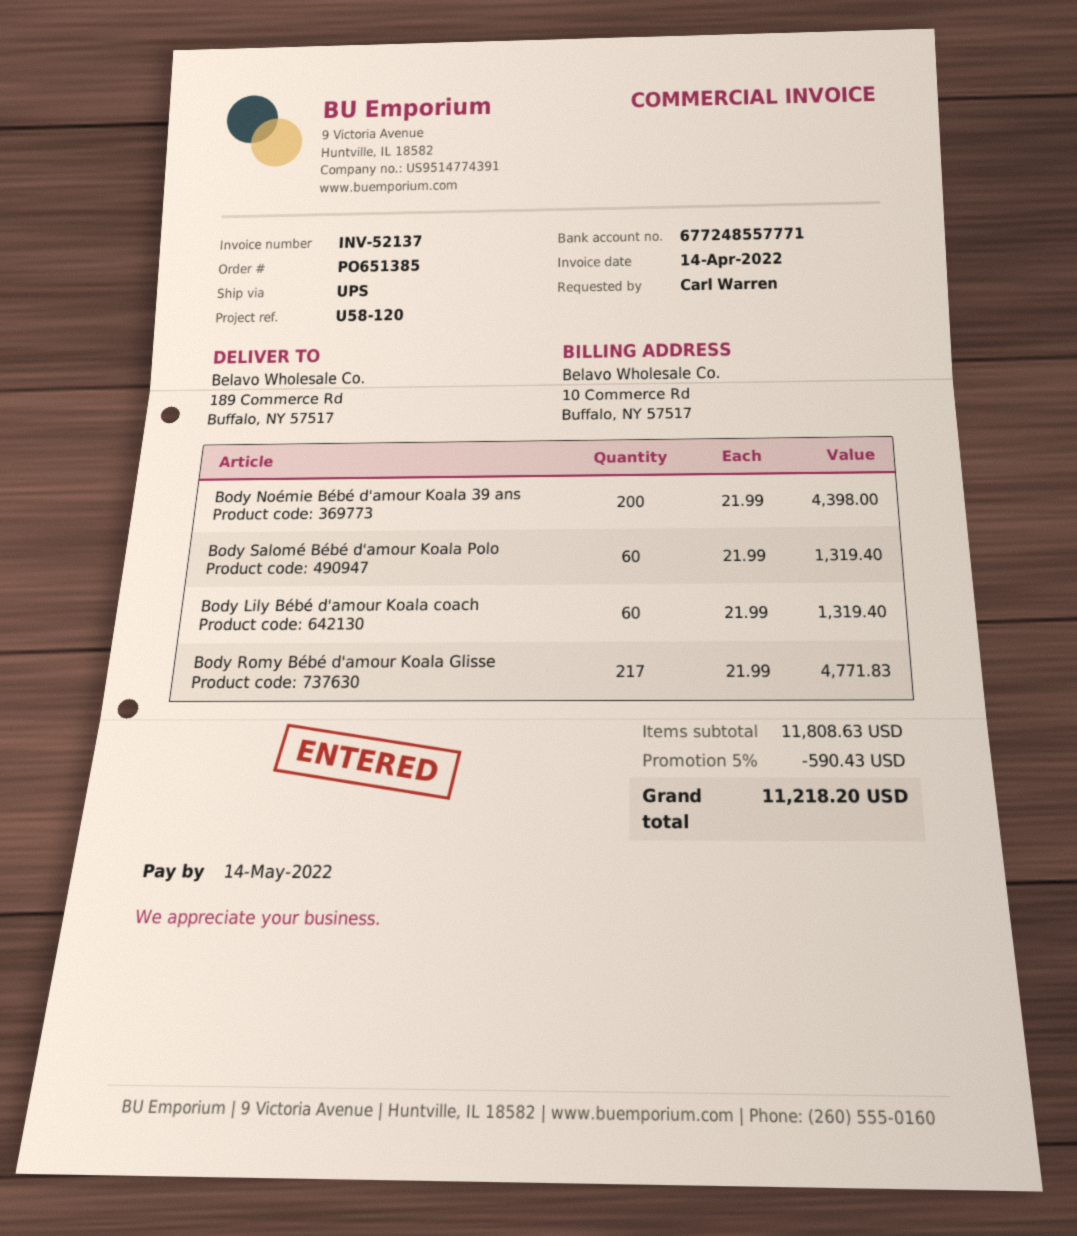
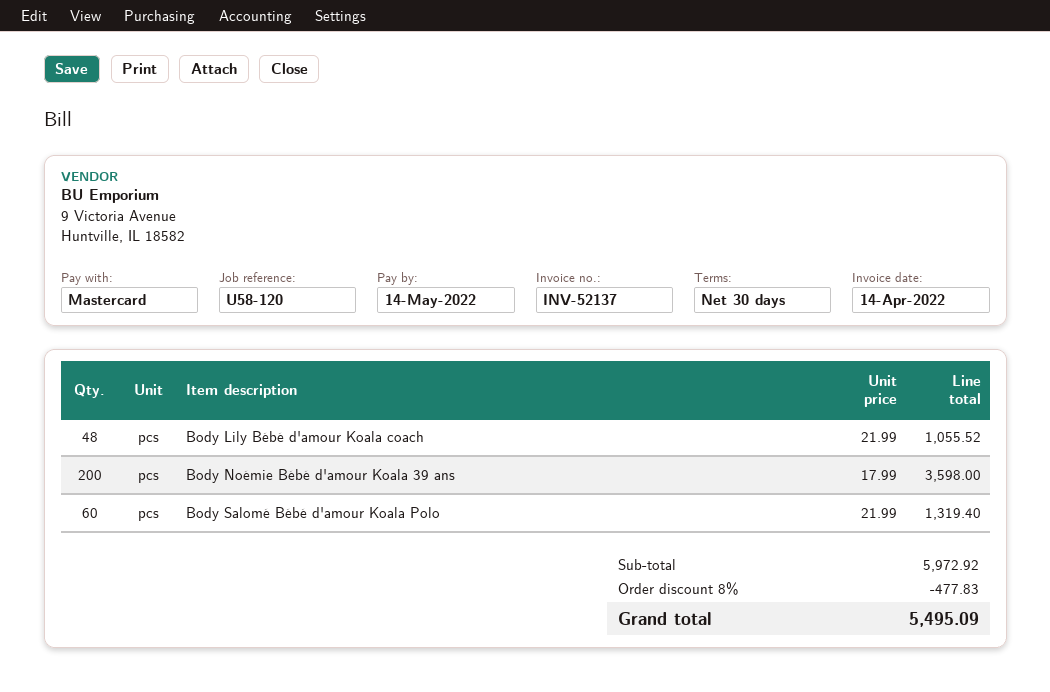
Body Noémie Bébé d'amour Koala 39 ans: 200 x 21.99 = 4398.00 -> 200 x 17.99 = 3598.00
Body Lily Bébé d'amour Koala coach: 60 x 21.99 = 1319.40 -> 48 x 21.99 = 1055.52
Body Romy Bébé d'amour Koala Glisse: 217 x 21.99 = 4771.83 -> none
subtotal: 11808.63 -> 5972.92
discount: 5% = 590.43 -> 8% = 477.83
total: 11218.20 -> 5495.09

